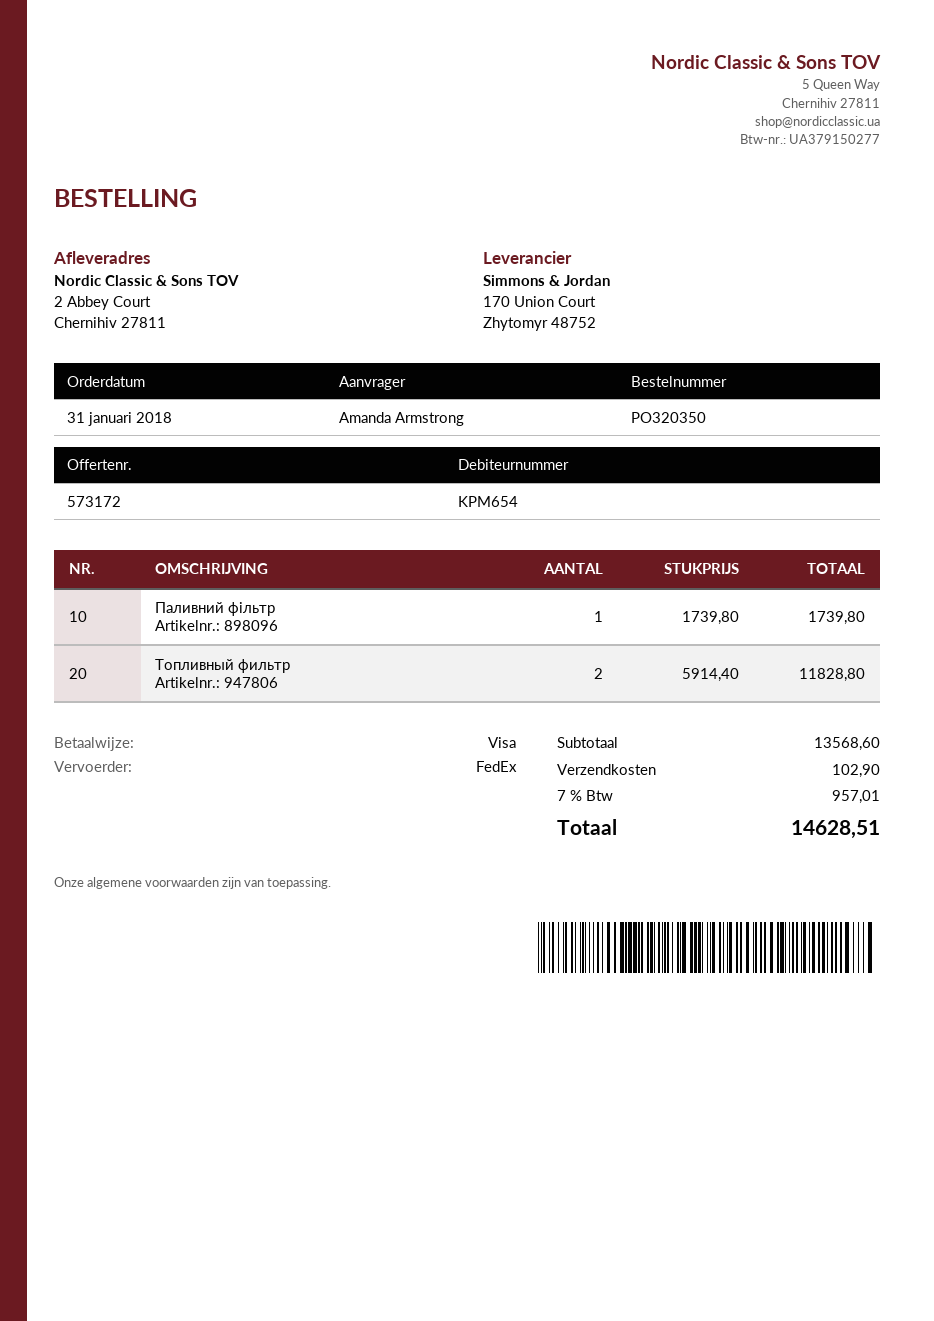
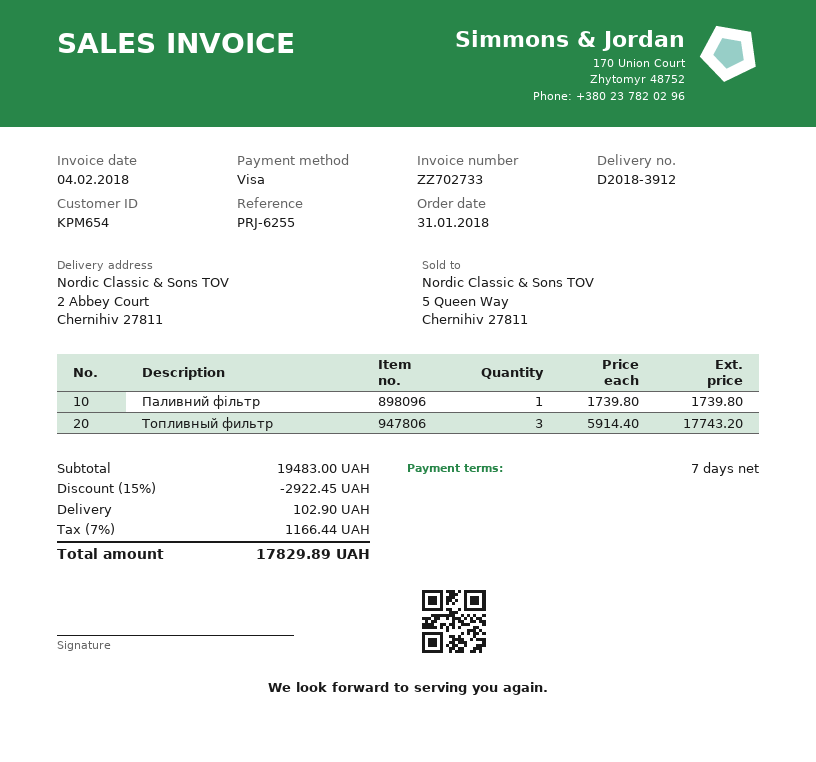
Топливный фильтр: 2 x 5914.40 = 11828.80 -> 3 x 5914.40 = 17743.20
subtotal: 13568.60 -> 19483.00
discount: none -> 15% = 2922.45
tax: 7% = 957.01 -> 7% = 1166.44
total: 14628.51 -> 17829.89

